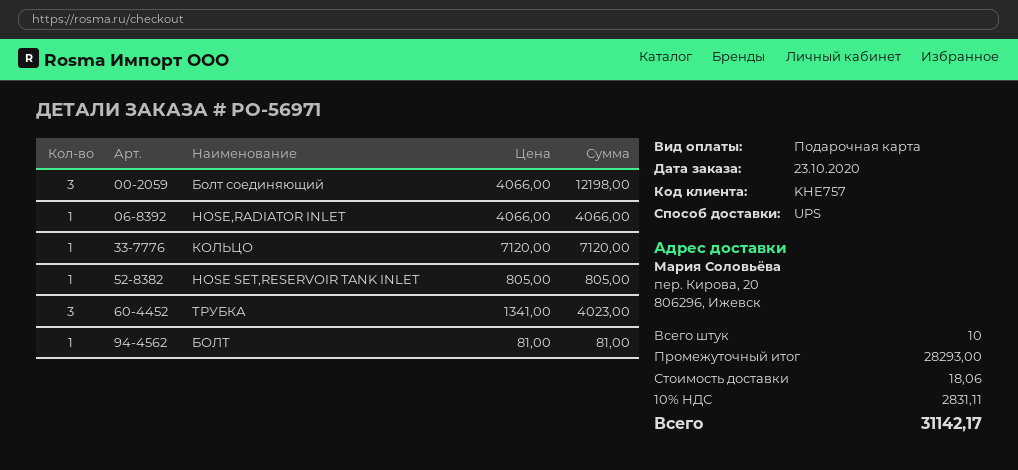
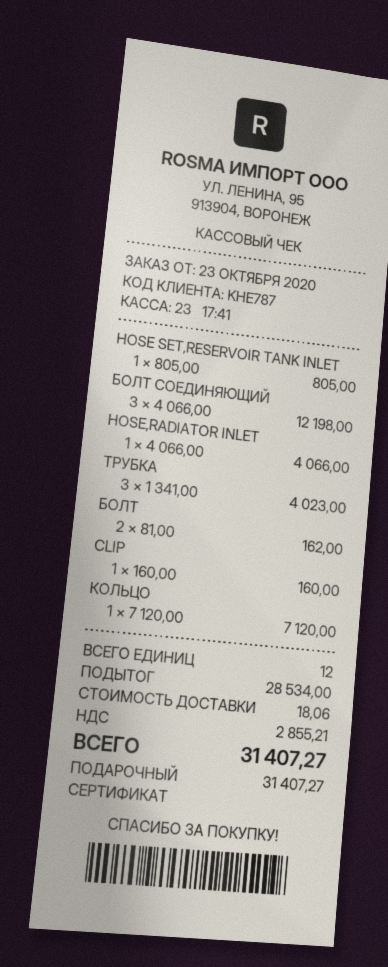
customer number: KHE757 -> KHE787
БОЛТ: 1 x 81.00 = 81.00 -> 2 x 81.00 = 162.00
CLIP: none -> 1 x 160.00 = 160.00
total quantity: 10 -> 12
subtotal: 28293.00 -> 28534.00
tax: 2831.11 -> 2855.21
total: 31142.17 -> 31407.27

